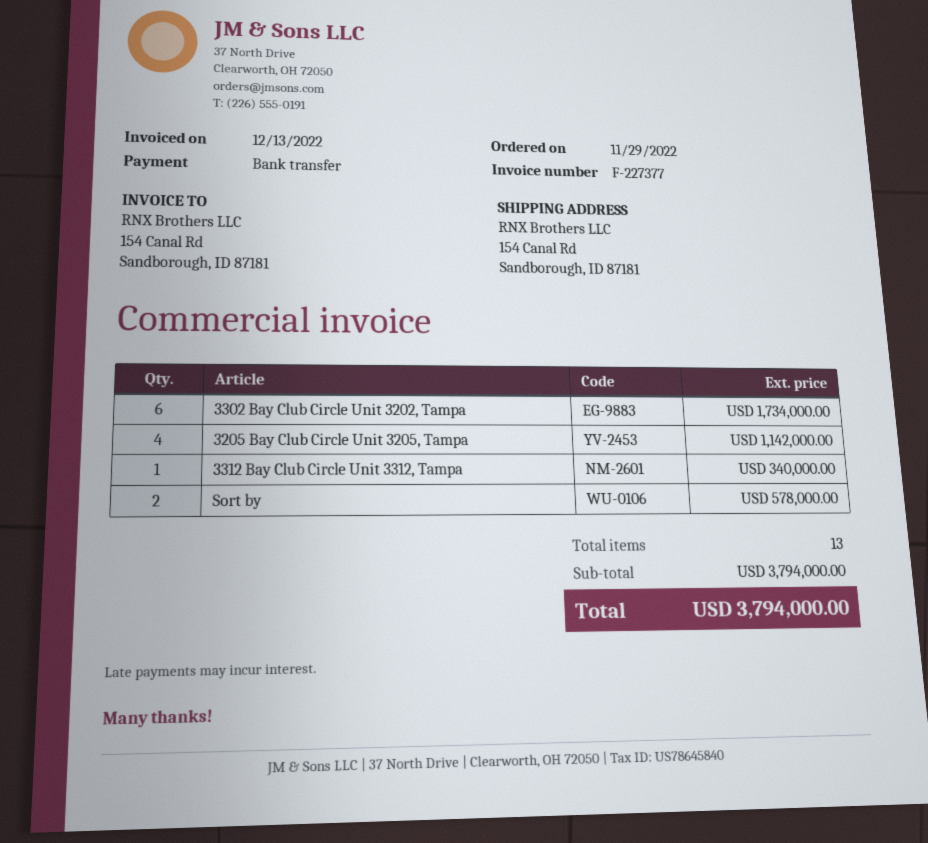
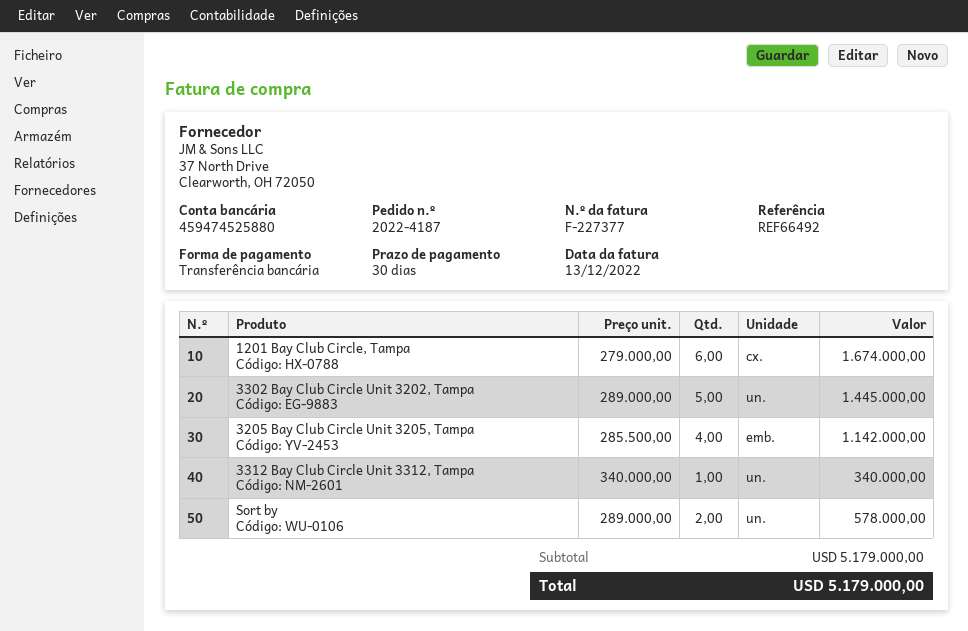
3302 Bay Club Circle Unit 3202, Tampa: 6 for 1734000.00 -> 5 for 1445000.00
1201 Bay Club Circle, Tampa: none -> 6 for 1674000.00
subtotal: 3794000.00 -> 5179000.00
total: 3794000.00 -> 5179000.00

